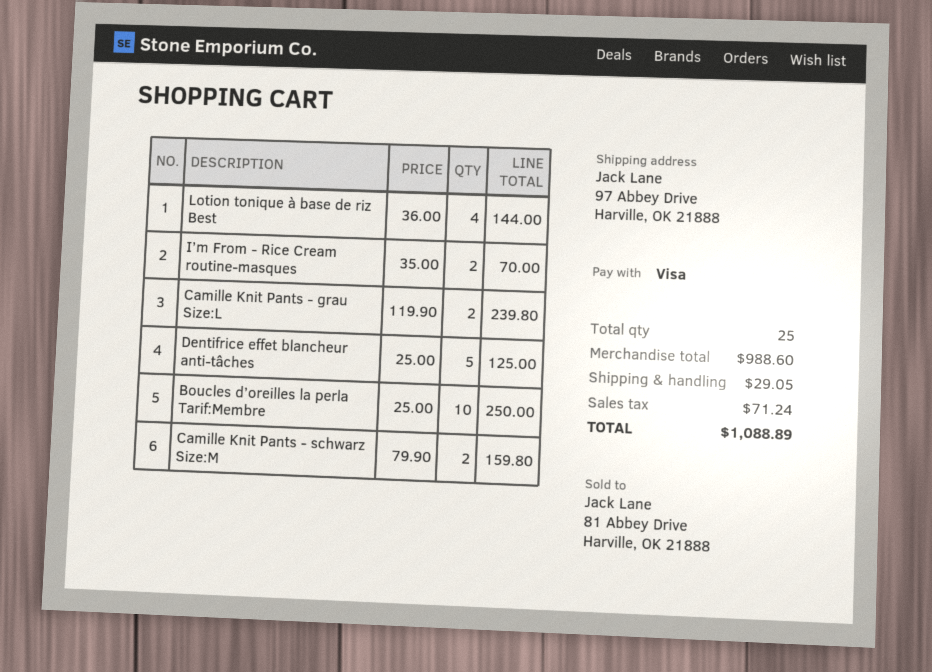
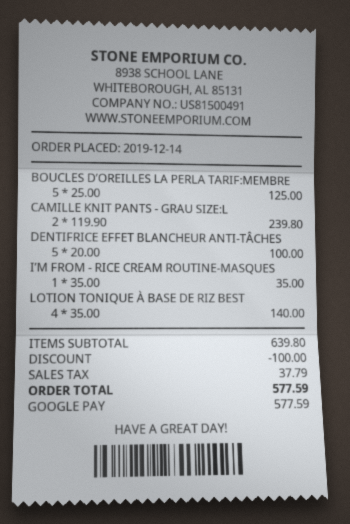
payment method: Visa -> Google Pay
Lotion tonique à base de riz Best: 4 x 36.00 = 144.00 -> 4 x 35.00 = 140.00
I’m From - Rice Cream routine-masques: 2 x 35.00 = 70.00 -> 1 x 35.00 = 35.00
Dentifrice effet blancheur anti-tâches: 5 x 25.00 = 125.00 -> 5 x 20.00 = 100.00
Boucles d’oreilles la perla Tarif:Membre: 10 x 25.00 = 250.00 -> 5 x 25.00 = 125.00
Camille Knit Pants - schwarz Size:M: 2 x 79.90 = 159.80 -> none
subtotal: 988.60 -> 639.80
discount: none -> 100.00
shipping: 29.05 -> none
tax: 71.24 -> 37.79
total: 1088.89 -> 577.59

